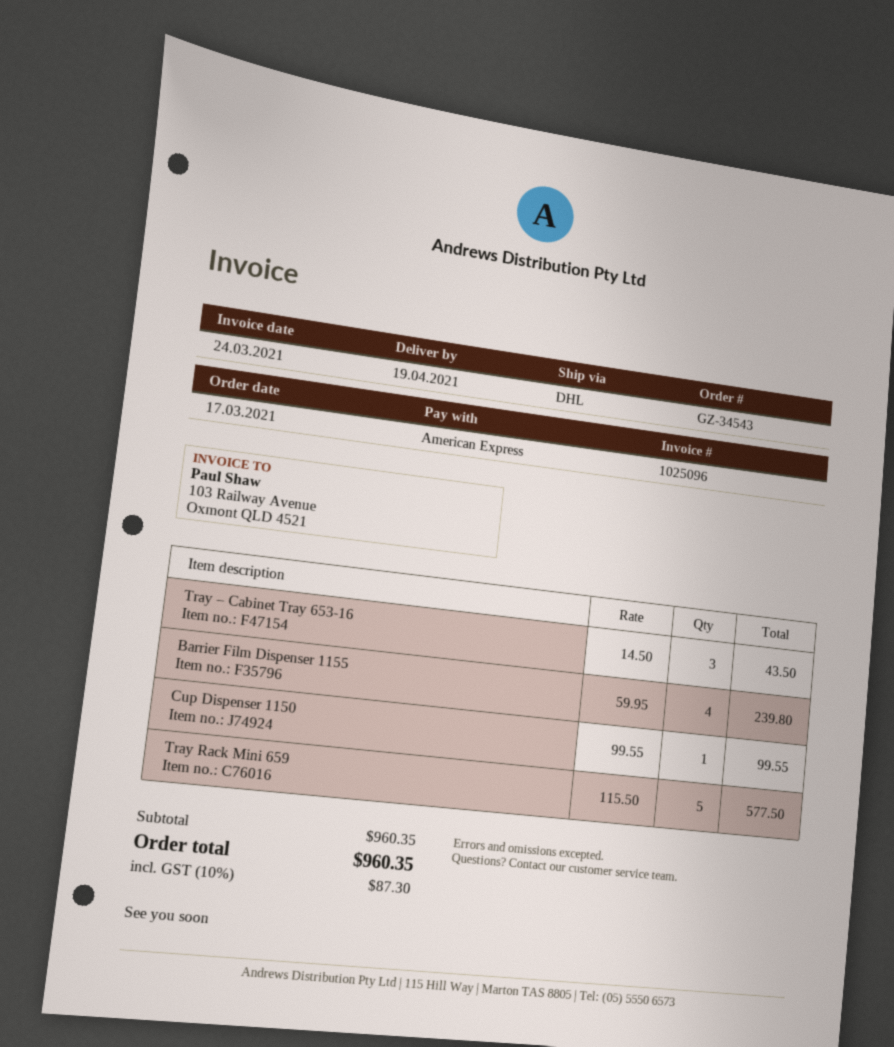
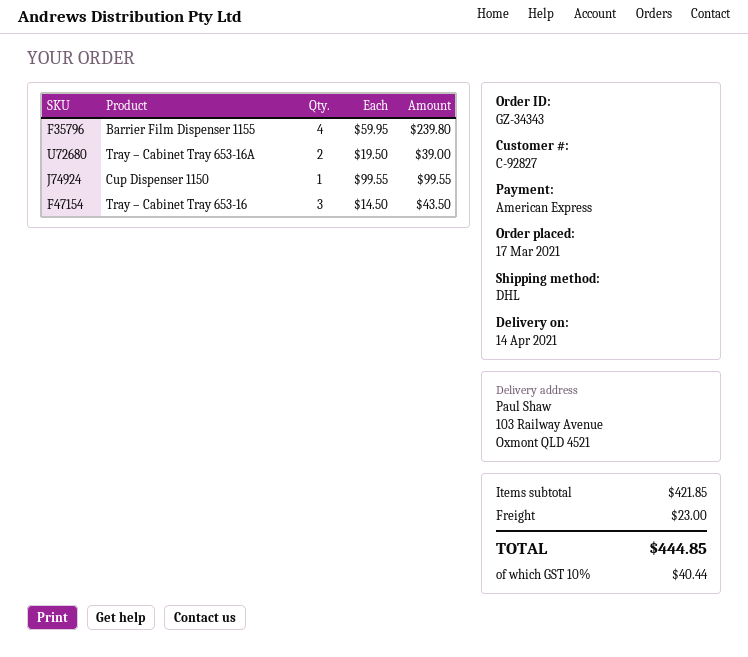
order number: GZ-34543 -> GZ-34343
delivery date: 2021-04-19 -> 2021-04-14
Tray Rack Mini 659: 5 x 115.50 = 577.50 -> none
Tray – Cabinet Tray 653-16A: none -> 2 x 19.50 = 39.00
subtotal: 960.35 -> 421.85
shipping: none -> 23.00
tax: 10% = 87.30 -> 10% = 40.44
total: 960.35 -> 444.85

